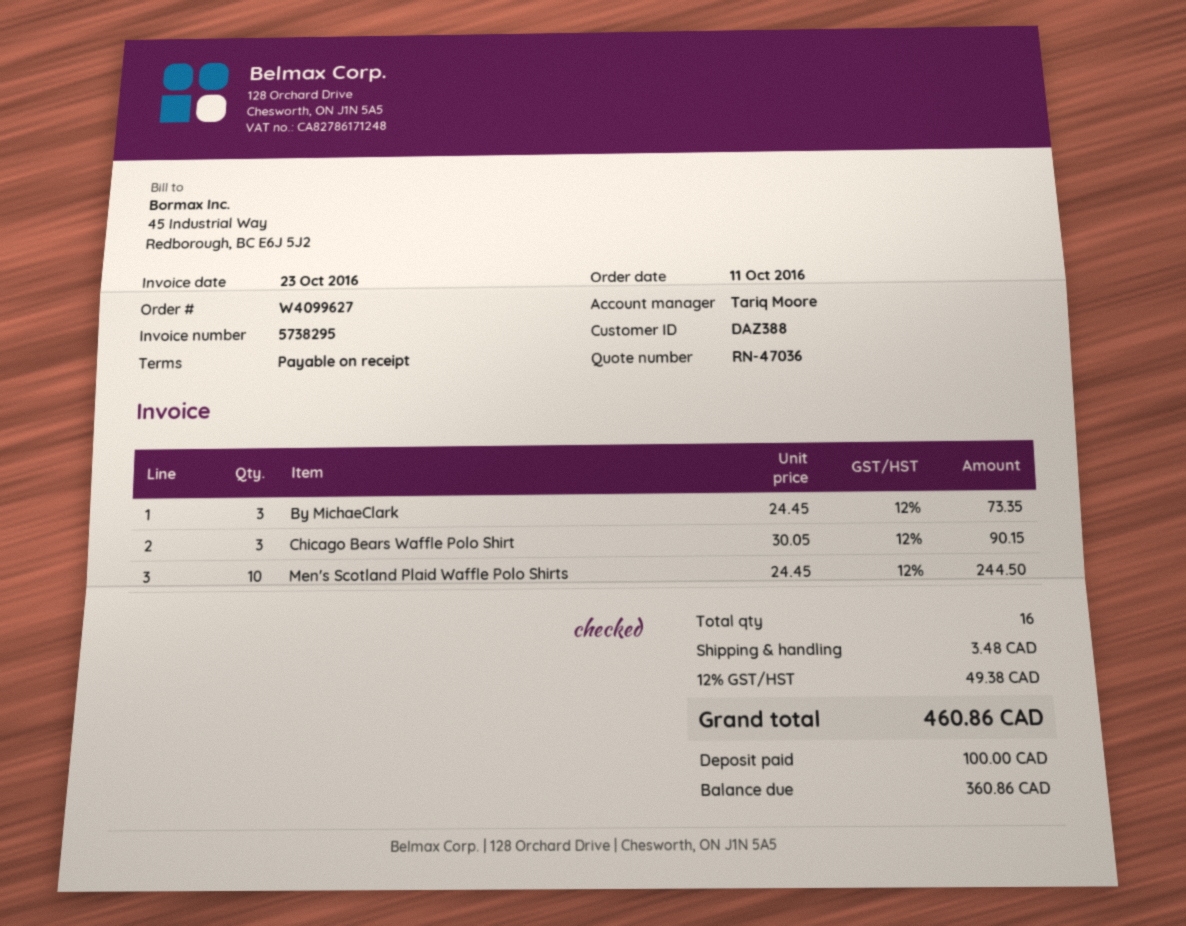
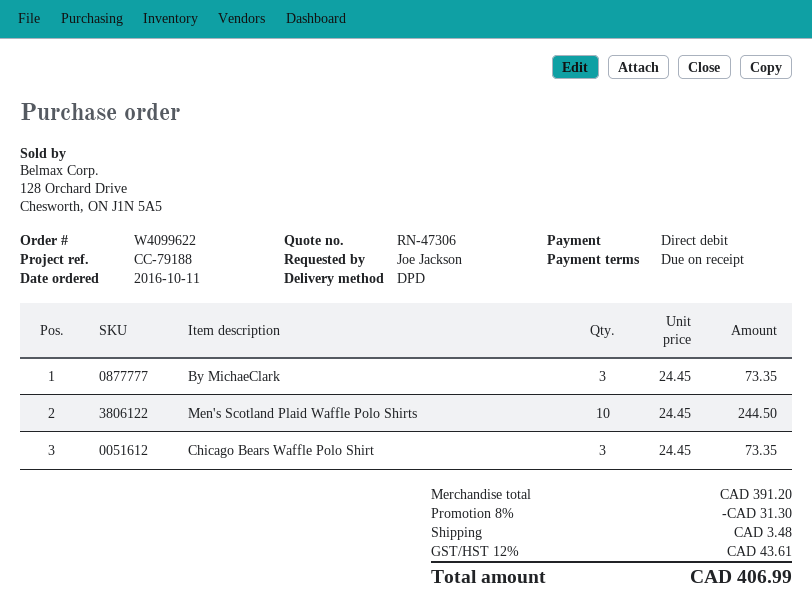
quote number: RN-47036 -> RN-47306
order number: W4099627 -> W4099622
Chicago Bears Waffle Polo Shirt: 3 x 30.05 = 90.15 -> 3 x 24.45 = 73.35
discount: none -> 8% = 31.30
tax: 12% = 49.38 -> 12% = 43.61
total: 460.86 -> 406.99

